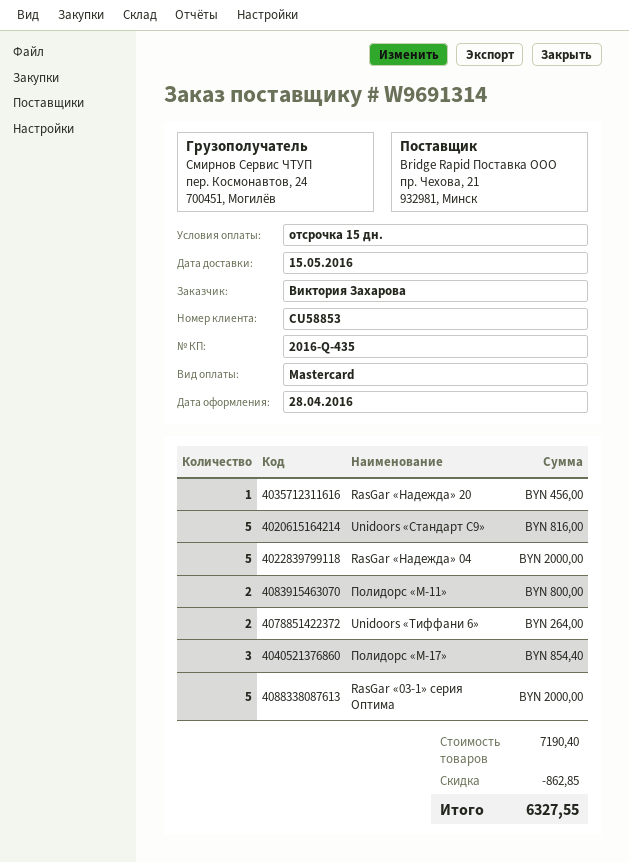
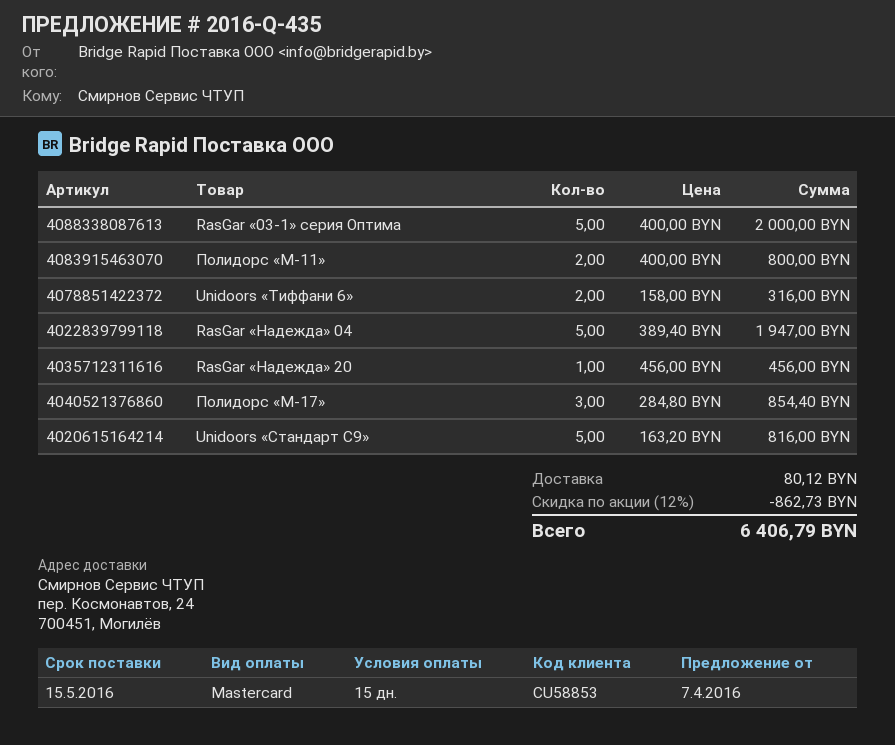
RasGar «Надежда» 04: 5 for 2000.00 -> 5 for 1947.00
Unidoors «Тиффани 6»: 2 for 264.00 -> 2 for 316.00
discount: 862.85 -> 862.73
shipping: none -> 80.12
total: 6327.55 -> 6406.79

